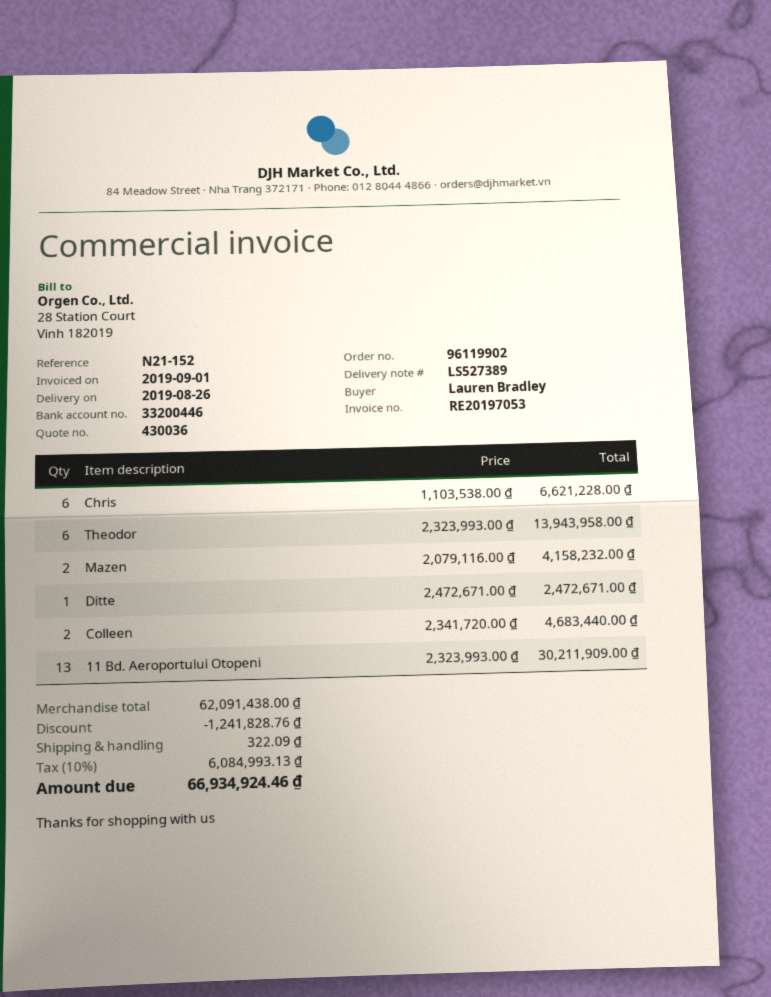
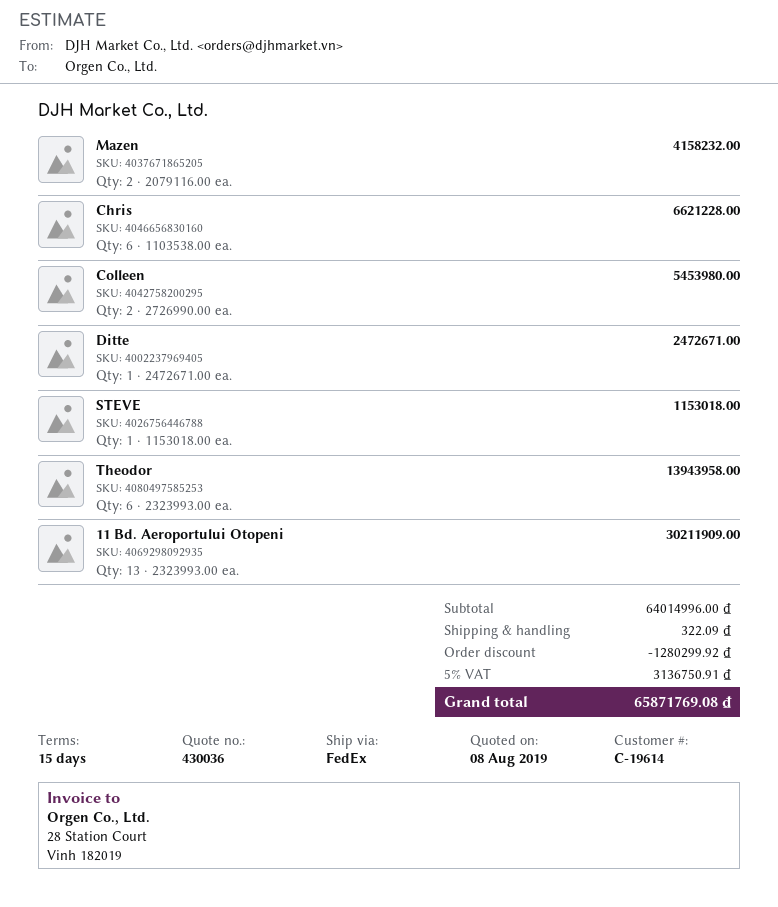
Colleen: 2 x 2341720.00 = 4683440.00 -> 2 x 2726990.00 = 5453980.00
STEVE: none -> 1 x 1153018.00 = 1153018.00
subtotal: 62091438.00 -> 64014996.00
discount: 1241828.76 -> 1280299.92
tax: 10% = 6084993.13 -> 5% = 3136750.91
total: 66934924.46 -> 65871769.08

